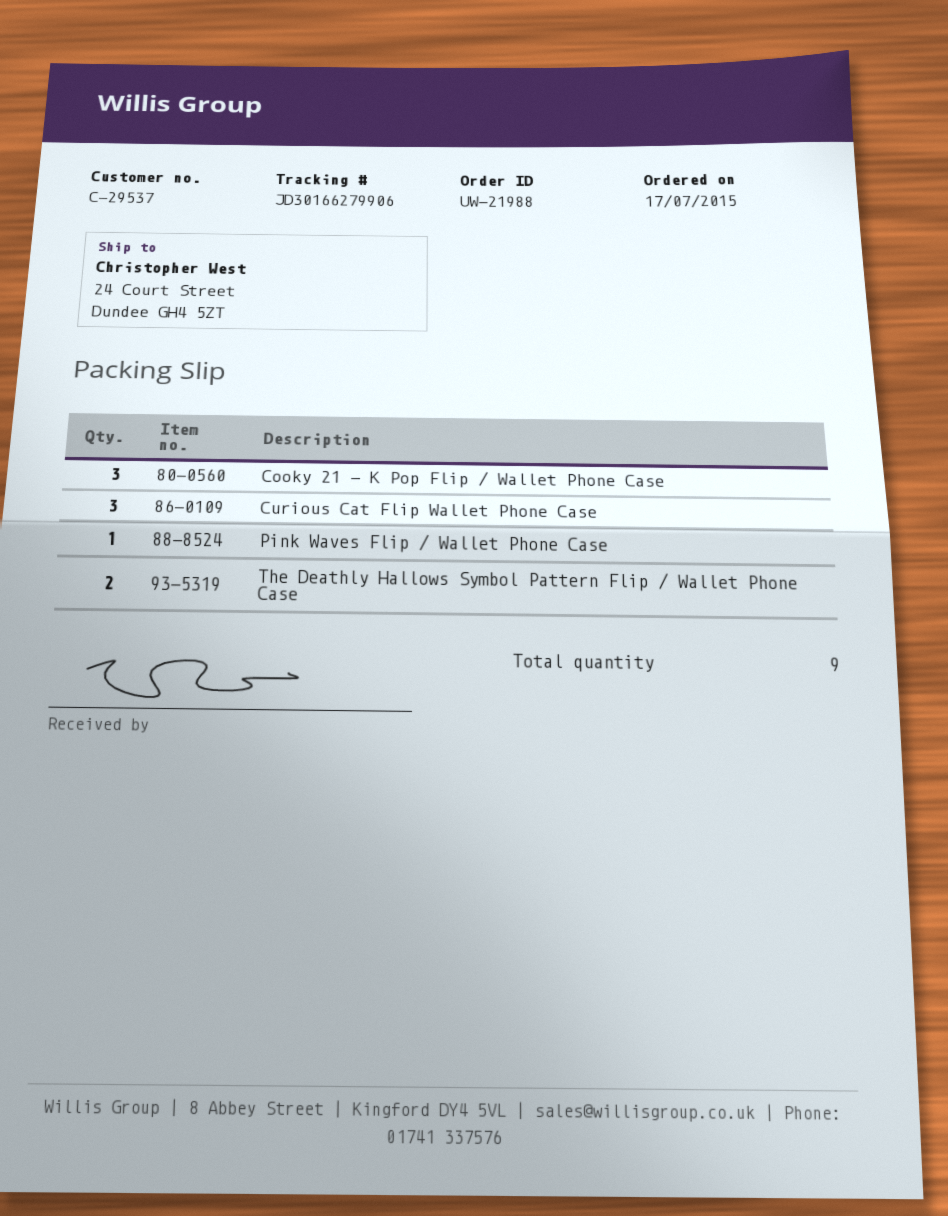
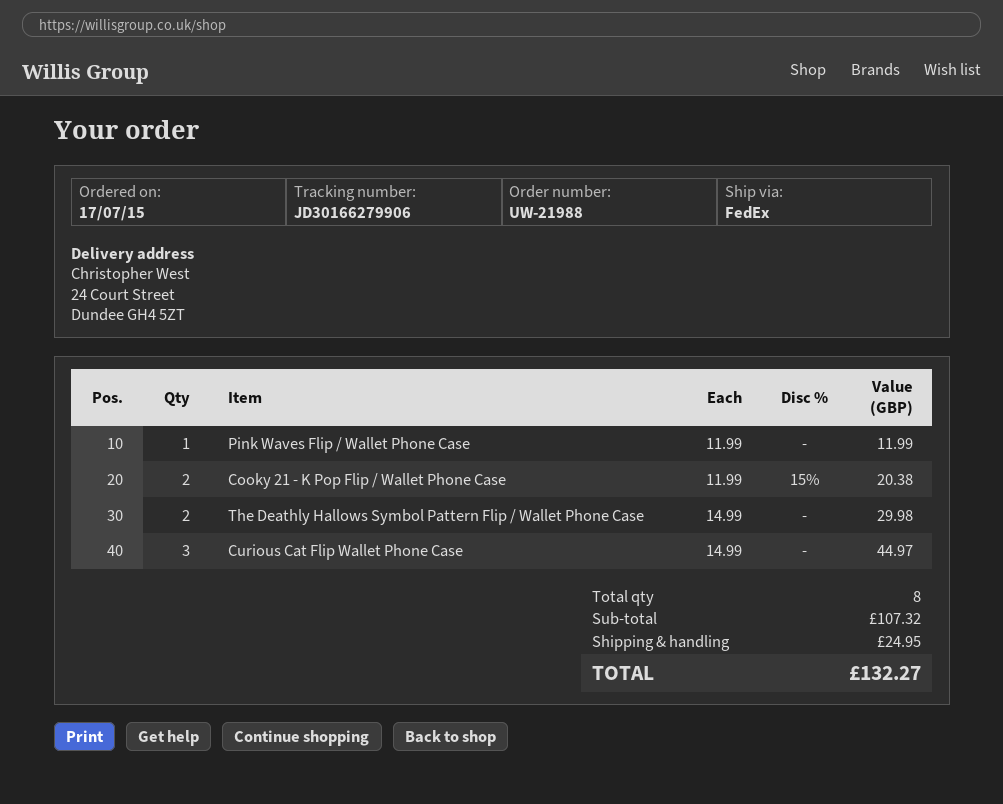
Cooky 21 - K Pop Flip / Wallet Phone Case: 3 -> 2
total quantity: 9 -> 8

